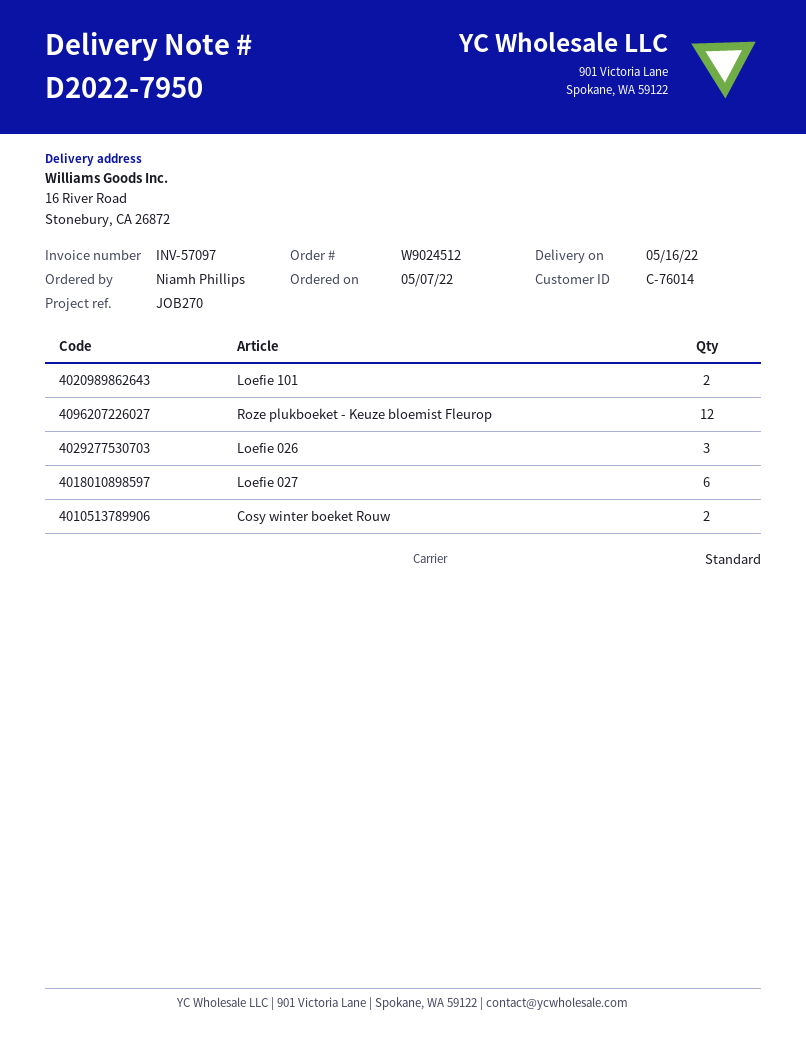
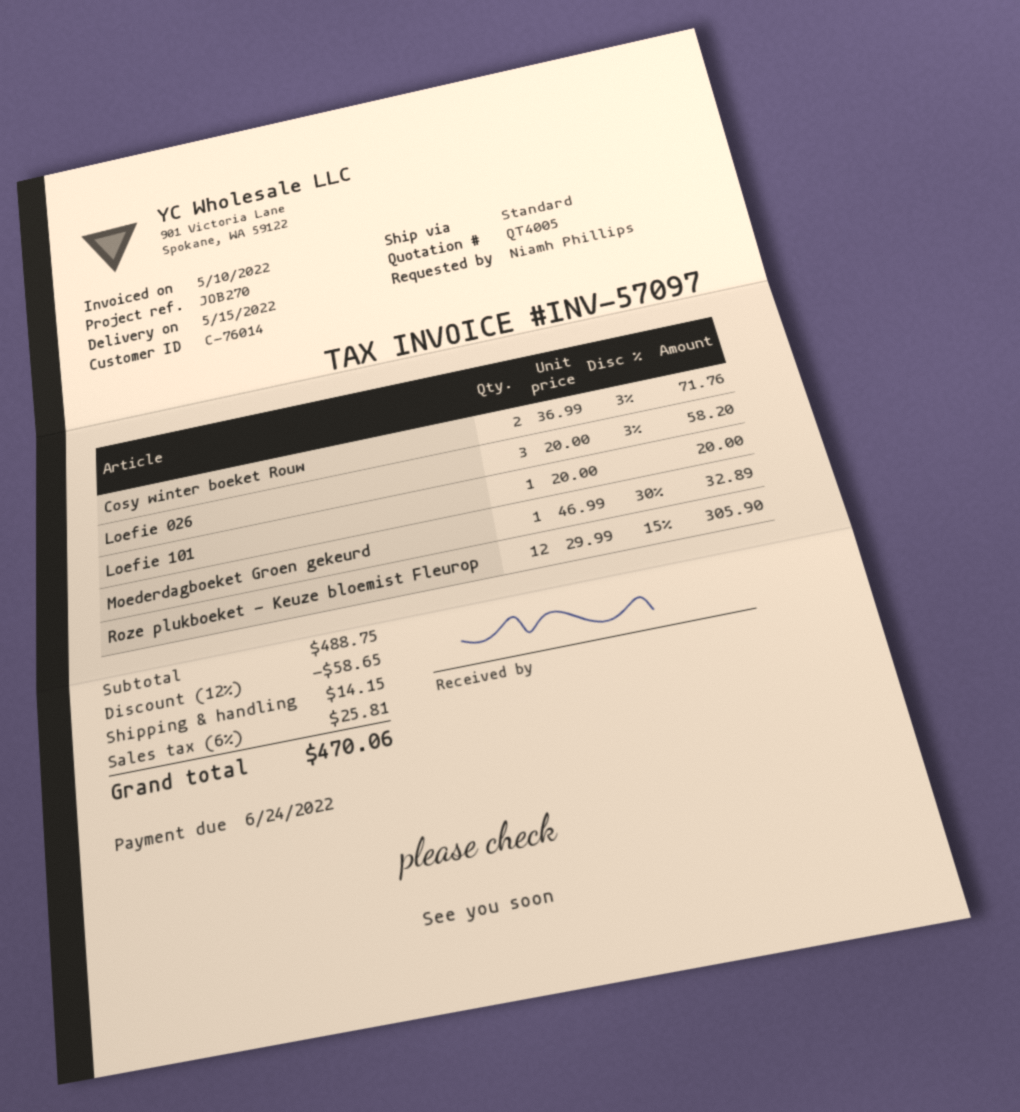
delivery date: 2022-05-16 -> 2022-05-15
Loefie 101: 2 -> 1
Loefie 027: 6 -> none
Moederdagboeket Groen gekeurd: none -> 1

